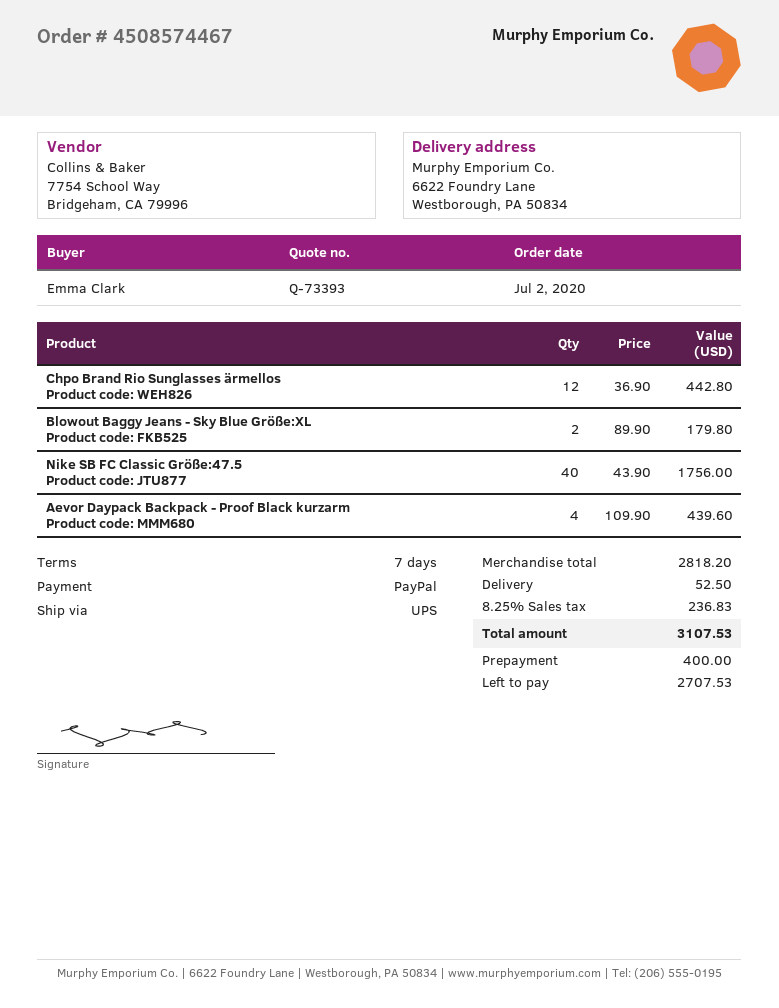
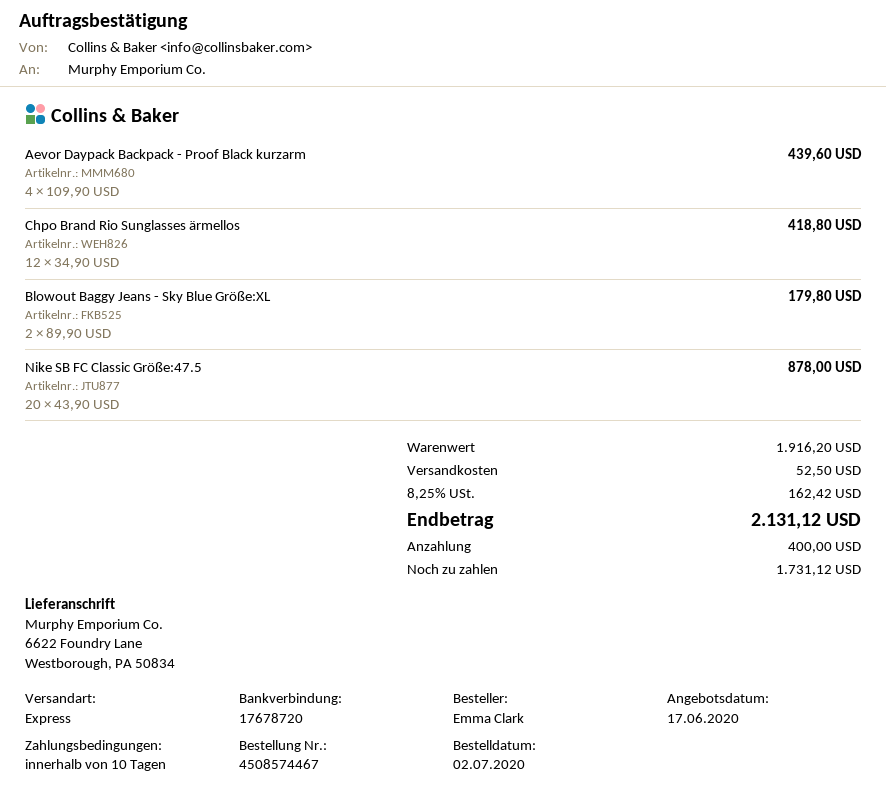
payment terms: 7 days -> 10 days
shipping method: UPS -> express
Chpo Brand Rio Sunglasses ärmellos: 12 x 36.90 = 442.80 -> 12 x 34.90 = 418.80
Nike SB FC Classic Größe:47.5: 40 x 43.90 = 1756.00 -> 20 x 43.90 = 878.00
subtotal: 2818.20 -> 1916.20
tax: 8.25% = 236.83 -> 8.25% = 162.42
total: 3107.53 -> 2131.12
balance: 2707.53 -> 1731.12

